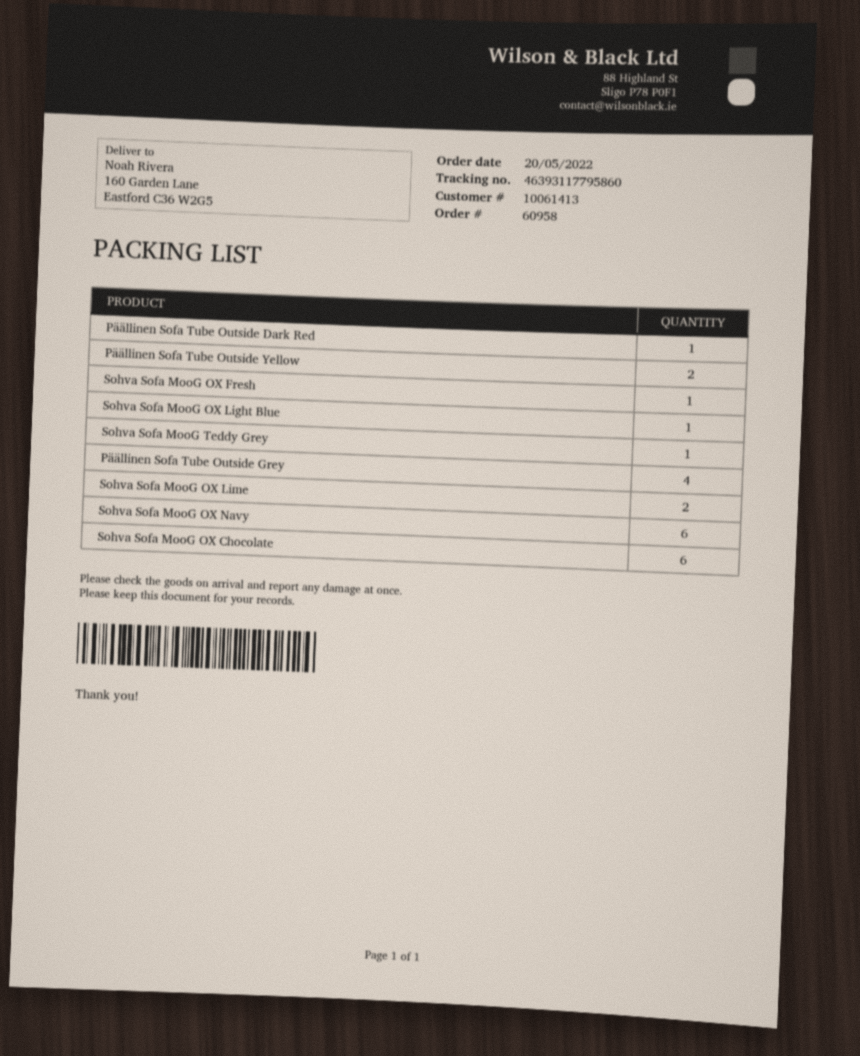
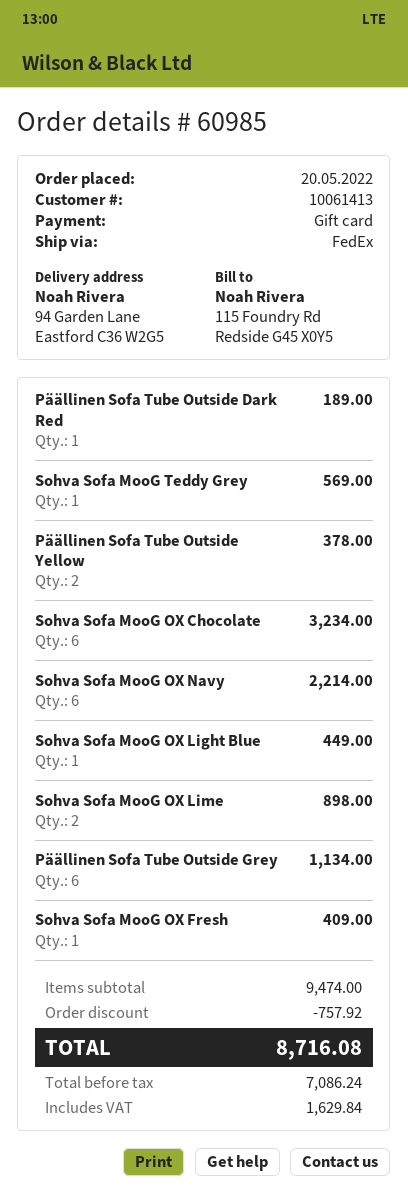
order number: 60958 -> 60985
ship to: 160 Garden Lane, Eastford C36 W2G5 -> 94 Garden Lane, Eastford C36 W2G5
Päällinen Sofa Tube Outside Grey: 4 -> 6

